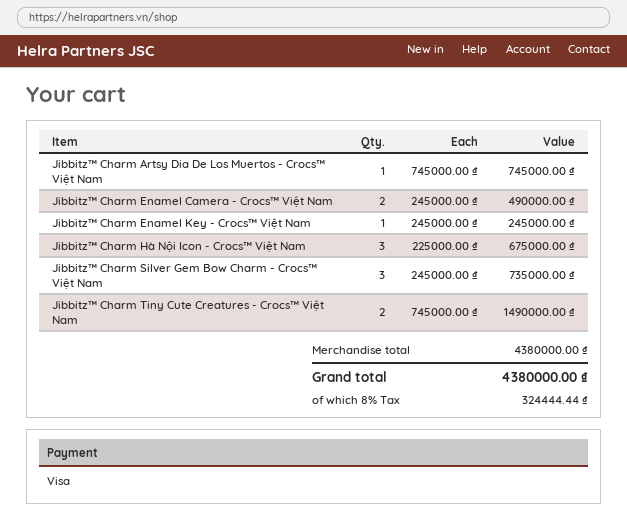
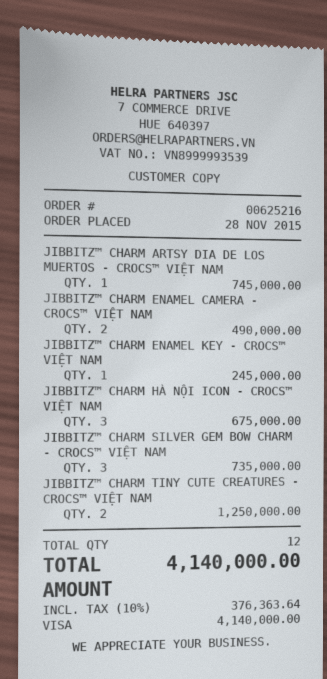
Jibbitz™ Charm Tiny Cute Creatures - Crocs™ Việt Nam: 2 for 1490000.00 -> 2 for 1250000.00
tax: 8% = 324444.44 -> 10% = 376363.64
total: 4380000.00 -> 4140000.00

